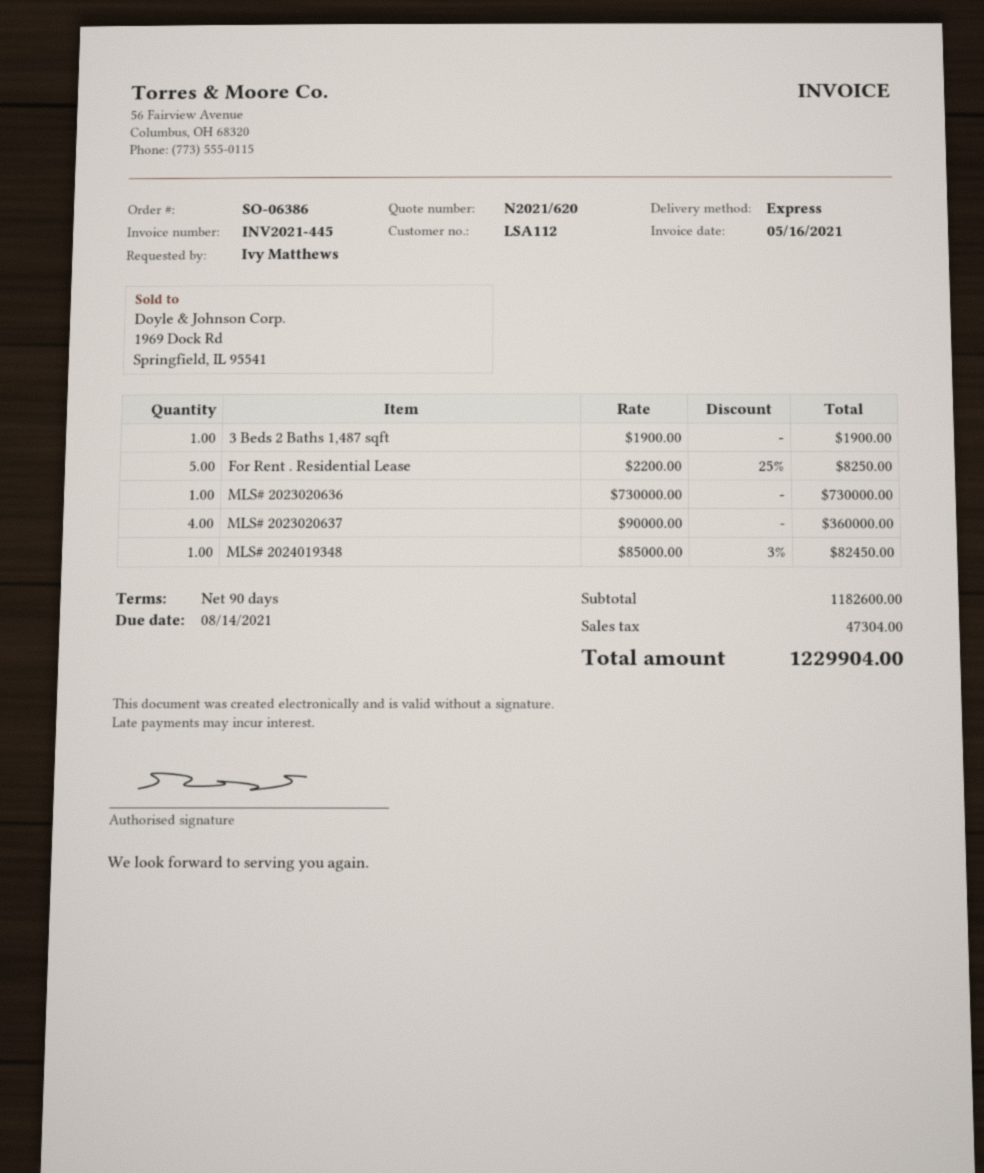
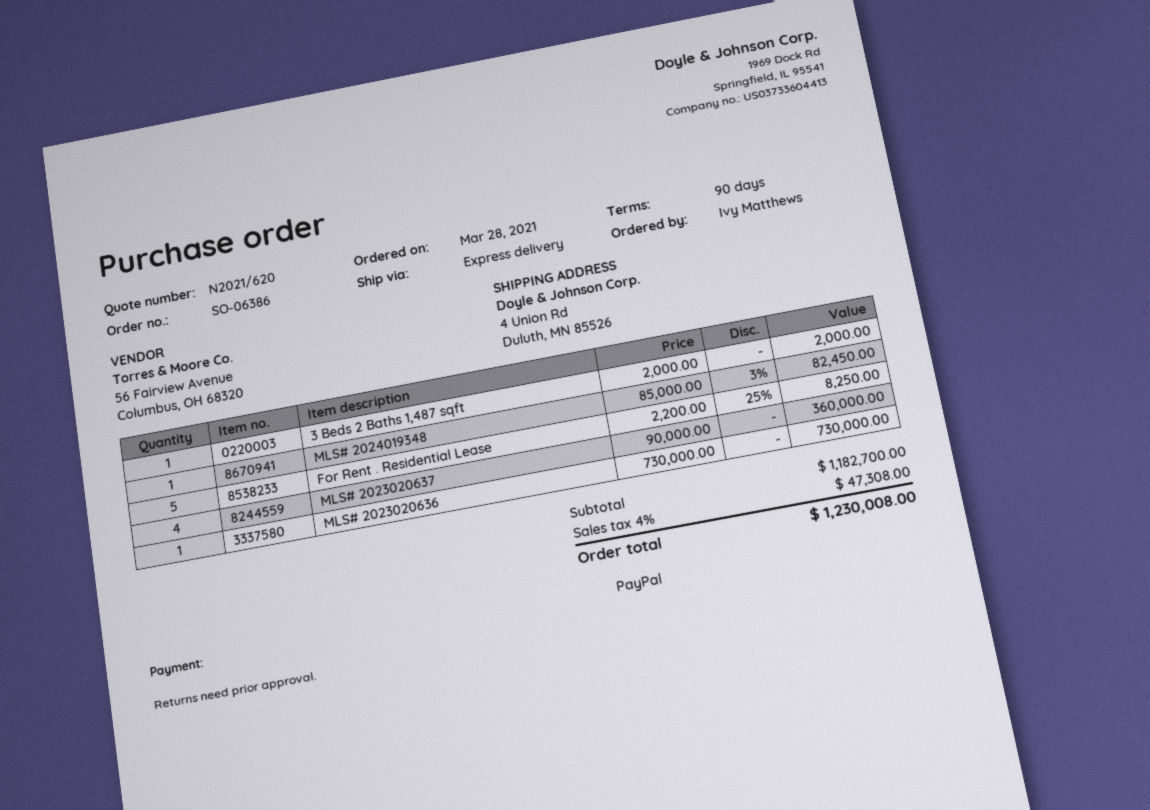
3 Beds 2 Baths 1,487 sqft: 1 x 1900.00 = 1900.00 -> 1 x 2000.00 = 2000.00
subtotal: 1182600.00 -> 1182700.00
tax: 47304.00 -> 47308.00
total: 1229904.00 -> 1230008.00

